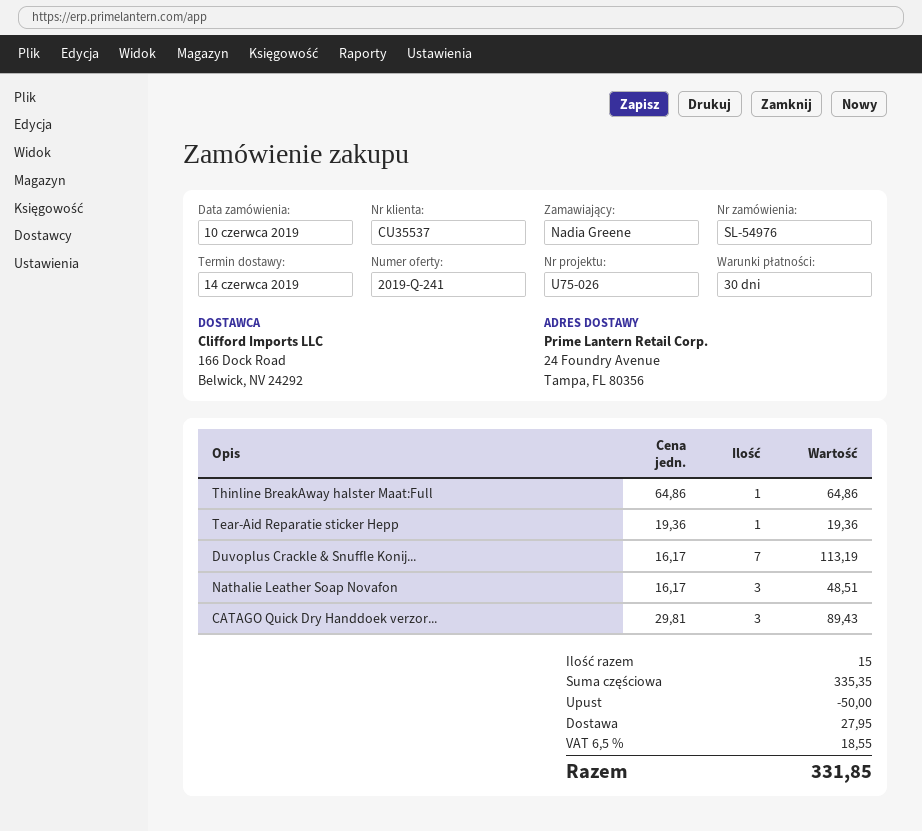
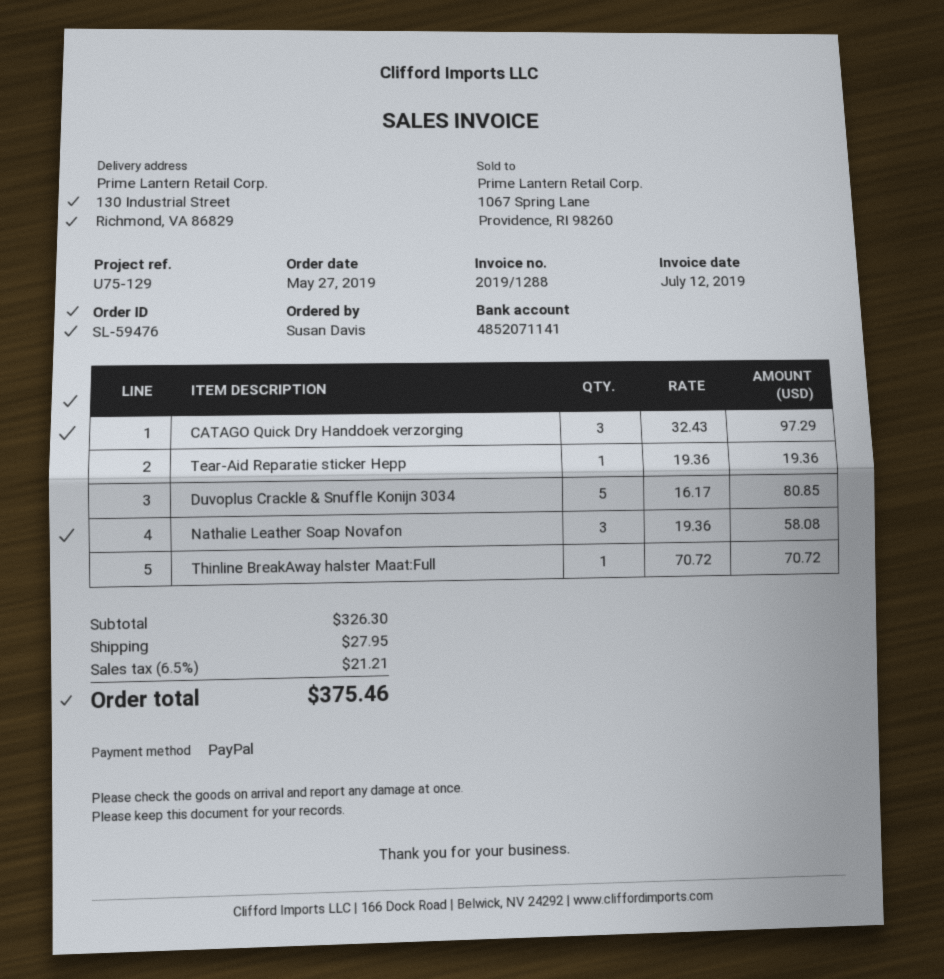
order number: SL-54976 -> SL-59476
order date: 2019-06-10 -> 2019-05-27
reference: U75-026 -> U75-129
ordered by: Nadia Greene -> Susan Davis
ship to: 24 Foundry Avenue, Tampa, FL 80356 -> 130 Industrial Street, Richmond, VA 86829
Thinline BreakAway halster Maat:Full: 1 x 64.86 = 64.86 -> 1 x 70.72 = 70.72
Duvoplus Crackle & Snuffle Konij...: 7 x 16.17 = 113.19 -> 5 x 16.17 = 80.85
Nathalie Leather Soap Novafon: 3 x 16.17 = 48.51 -> 3 x 19.36 = 58.08
CATAGO Quick Dry Handdoek verzor...: 3 x 29.81 = 89.43 -> 3 x 32.43 = 97.29
subtotal: 335.35 -> 326.30
discount: 50.00 -> none
tax: 6.5% = 18.55 -> 6.5% = 21.21
total: 331.85 -> 375.46

